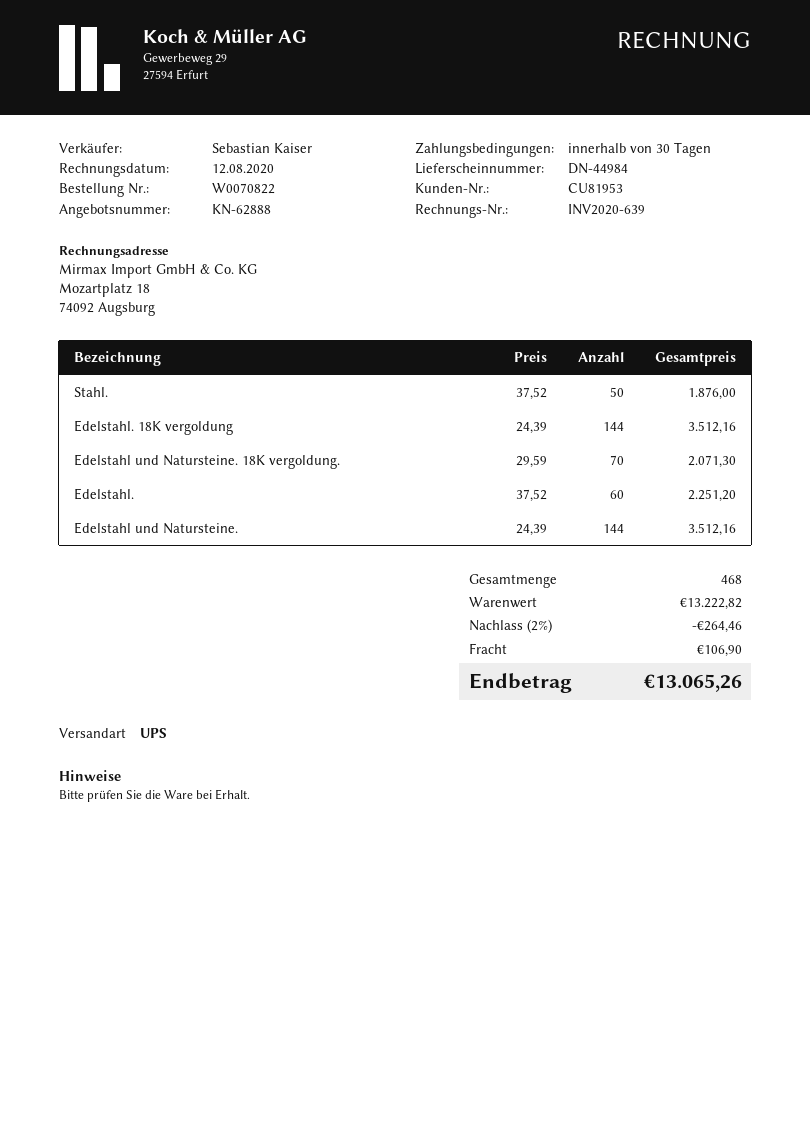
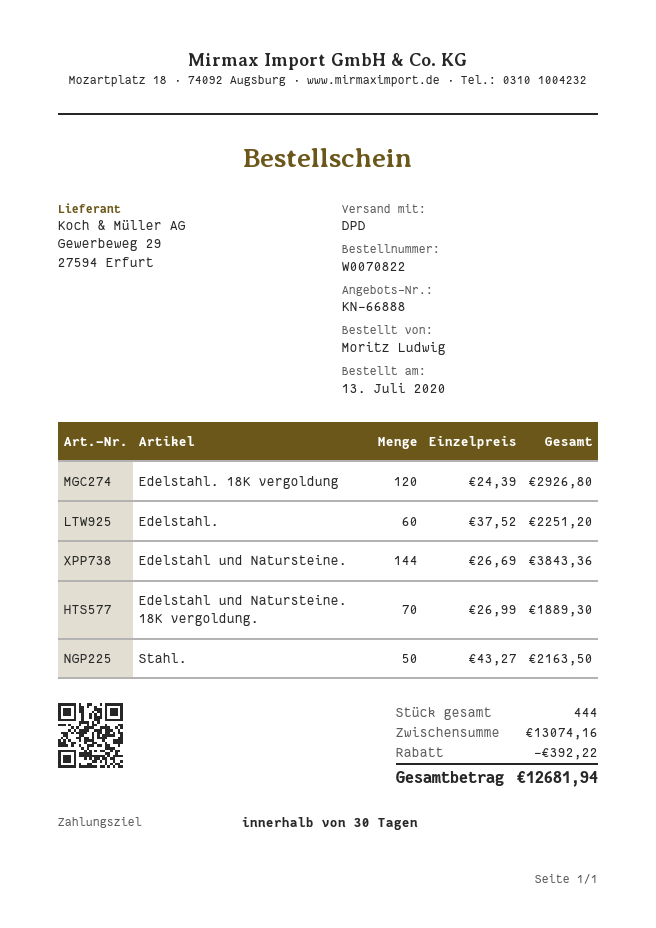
quote number: KN-62888 -> KN-66888
shipping method: UPS -> DPD
Stahl.: 50 x 37.52 = 1876.00 -> 50 x 43.27 = 2163.50
Edelstahl. 18K vergoldung: 144 x 24.39 = 3512.16 -> 120 x 24.39 = 2926.80
Edelstahl und Natursteine. 18K vergoldung.: 70 x 29.59 = 2071.30 -> 70 x 26.99 = 1889.30
Edelstahl und Natursteine.: 144 x 24.39 = 3512.16 -> 144 x 26.69 = 3843.36
total quantity: 468 -> 444
subtotal: 13222.82 -> 13074.16
discount: 264.46 -> 392.22
shipping: 106.90 -> none
total: 13065.26 -> 12681.94

